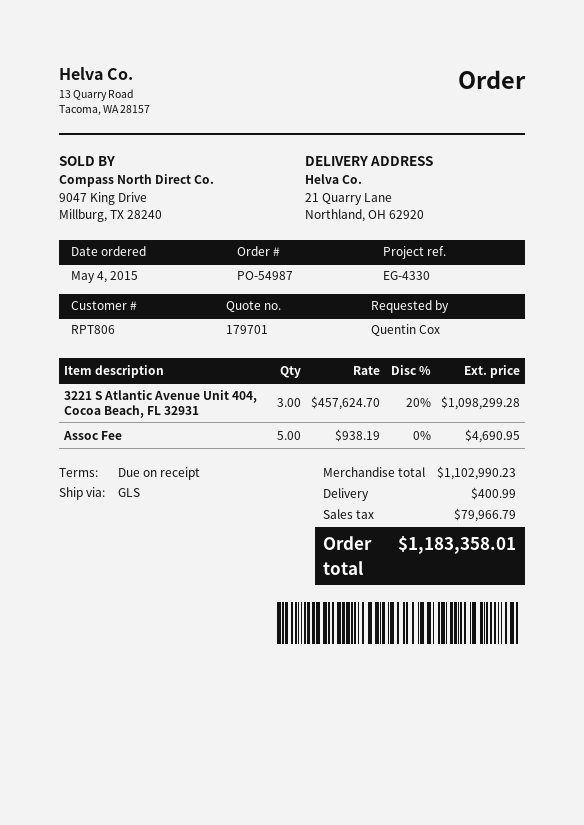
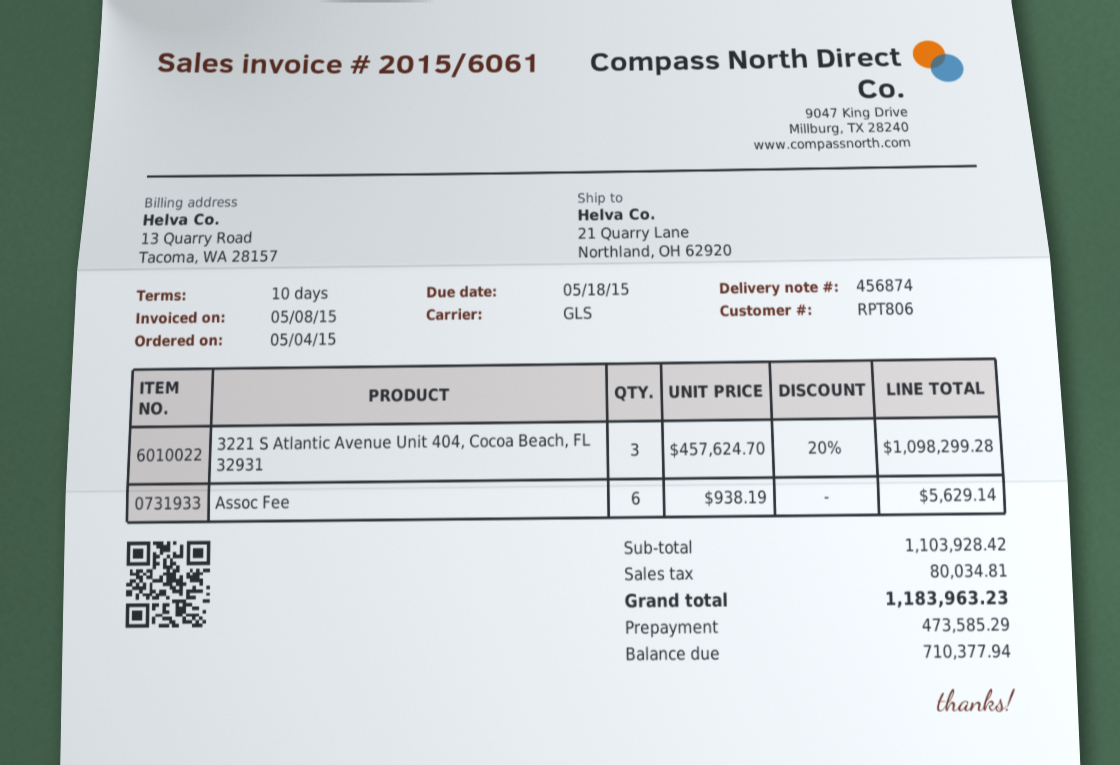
payment terms: on receipt -> 10 days
Assoc Fee: 5 x 938.19 = 4690.95 -> 6 x 938.19 = 5629.14
subtotal: 1102990.23 -> 1103928.42
shipping: 400.99 -> none
tax: 79966.79 -> 80034.81
total: 1183358.01 -> 1183963.23

